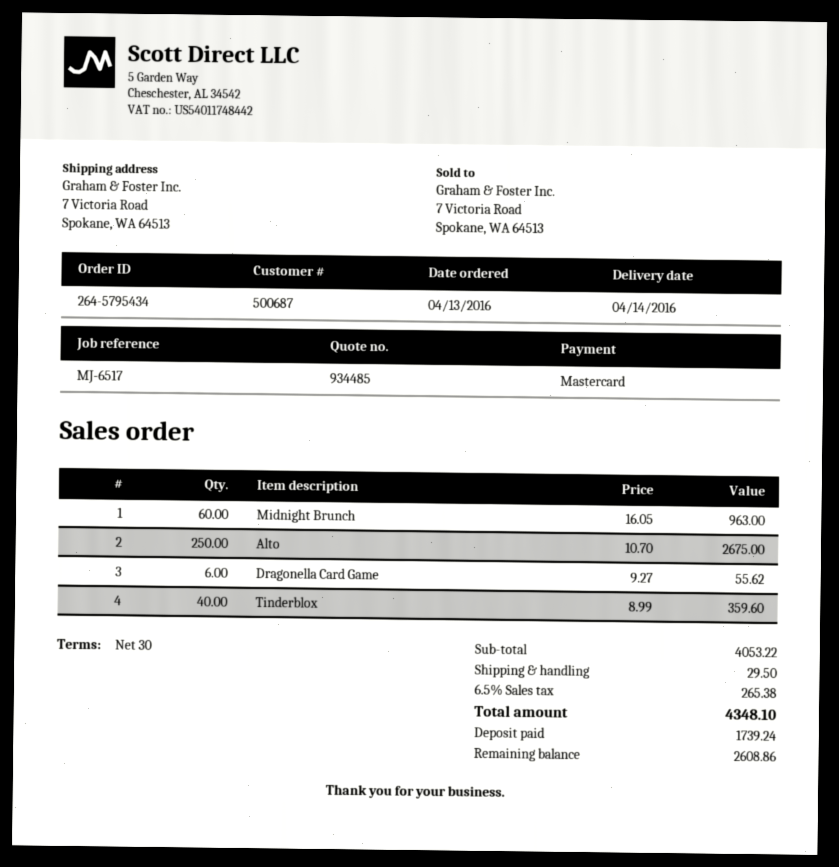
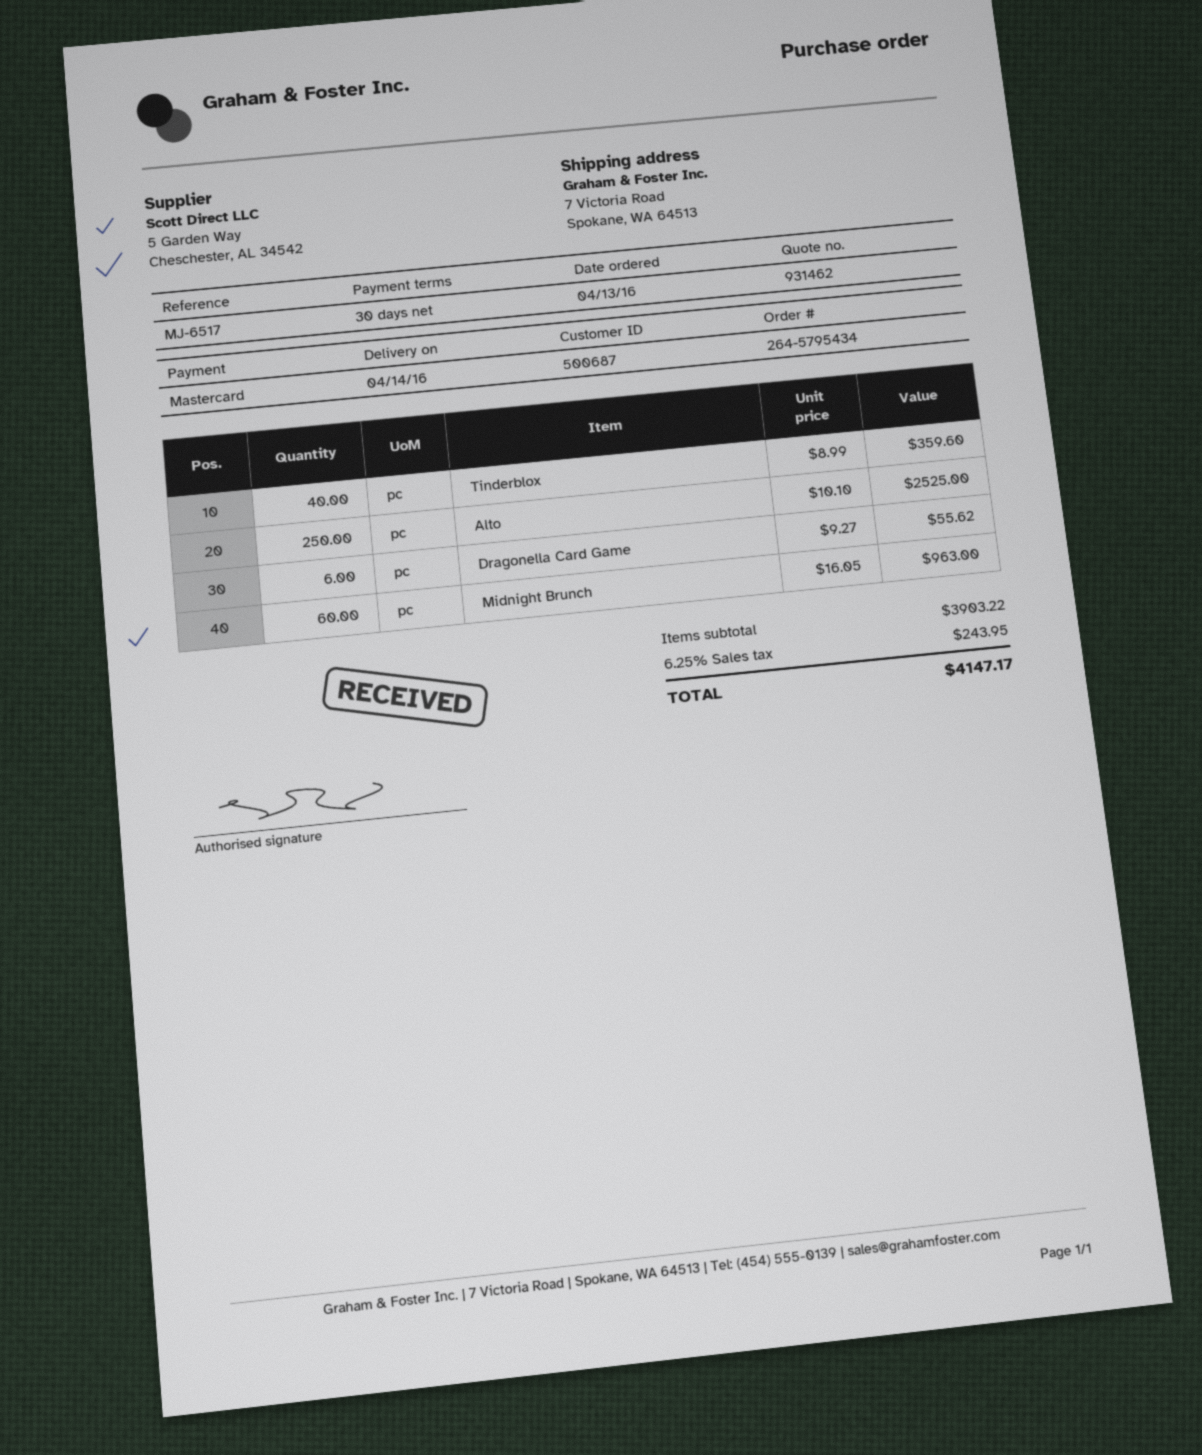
quote number: 934485 -> 931462
Alto: 250 x 10.70 = 2675.00 -> 250 x 10.10 = 2525.00
subtotal: 4053.22 -> 3903.22
shipping: 29.50 -> none
tax: 6.5% = 265.38 -> 6.25% = 243.95
total: 4348.10 -> 4147.17

